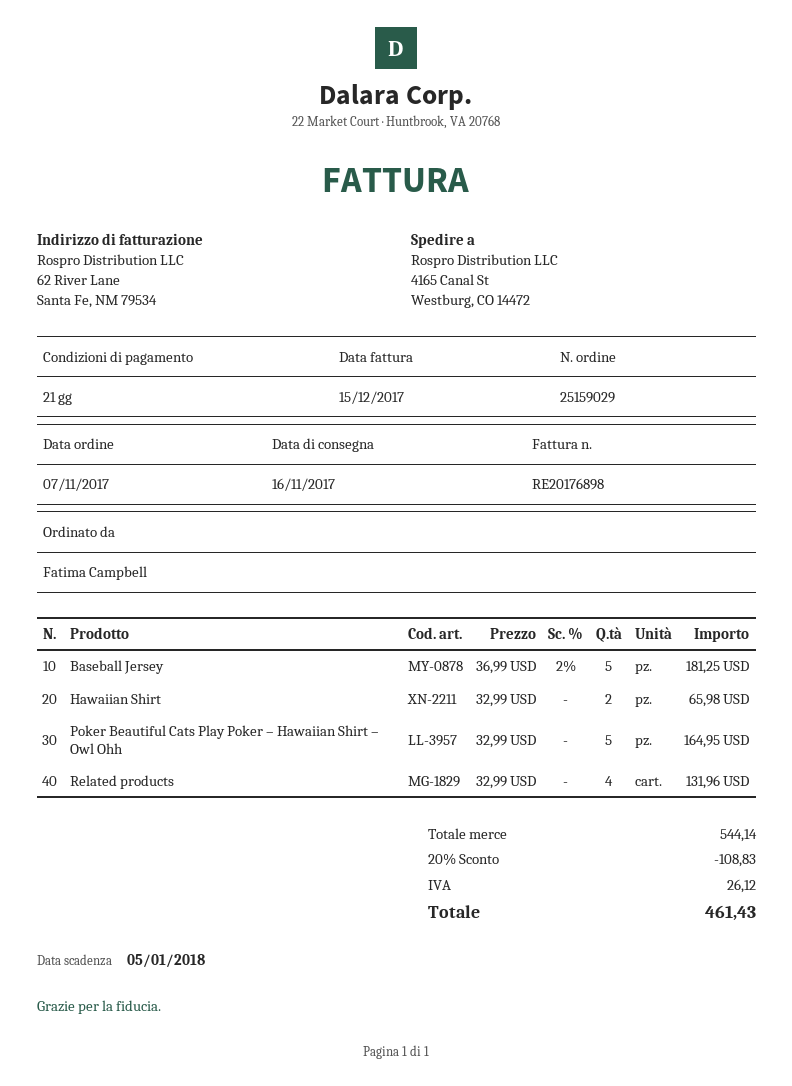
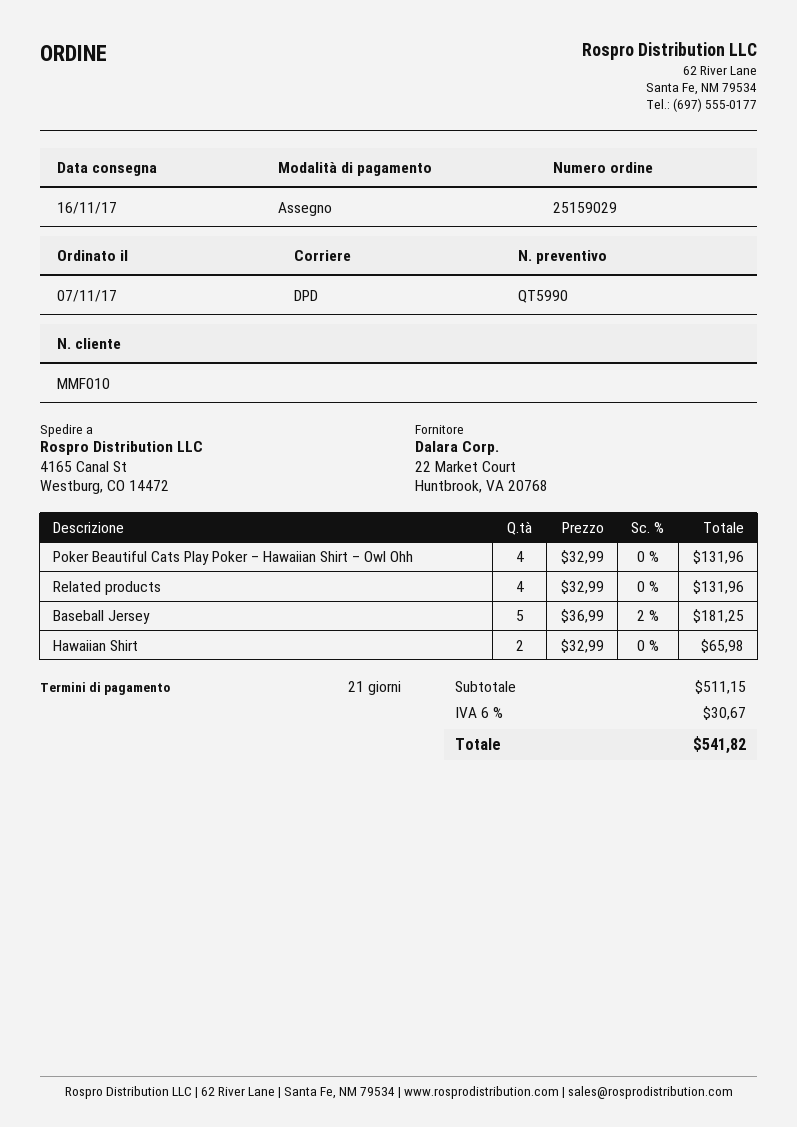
Poker Beautiful Cats Play Poker – Hawaiian Shirt – Owl Ohh: 5 x 32.99 = 164.95 -> 4 x 32.99 = 131.96
subtotal: 544.14 -> 511.15
discount: 20% = 108.83 -> none
tax: 26.12 -> 30.67
total: 461.43 -> 541.82

